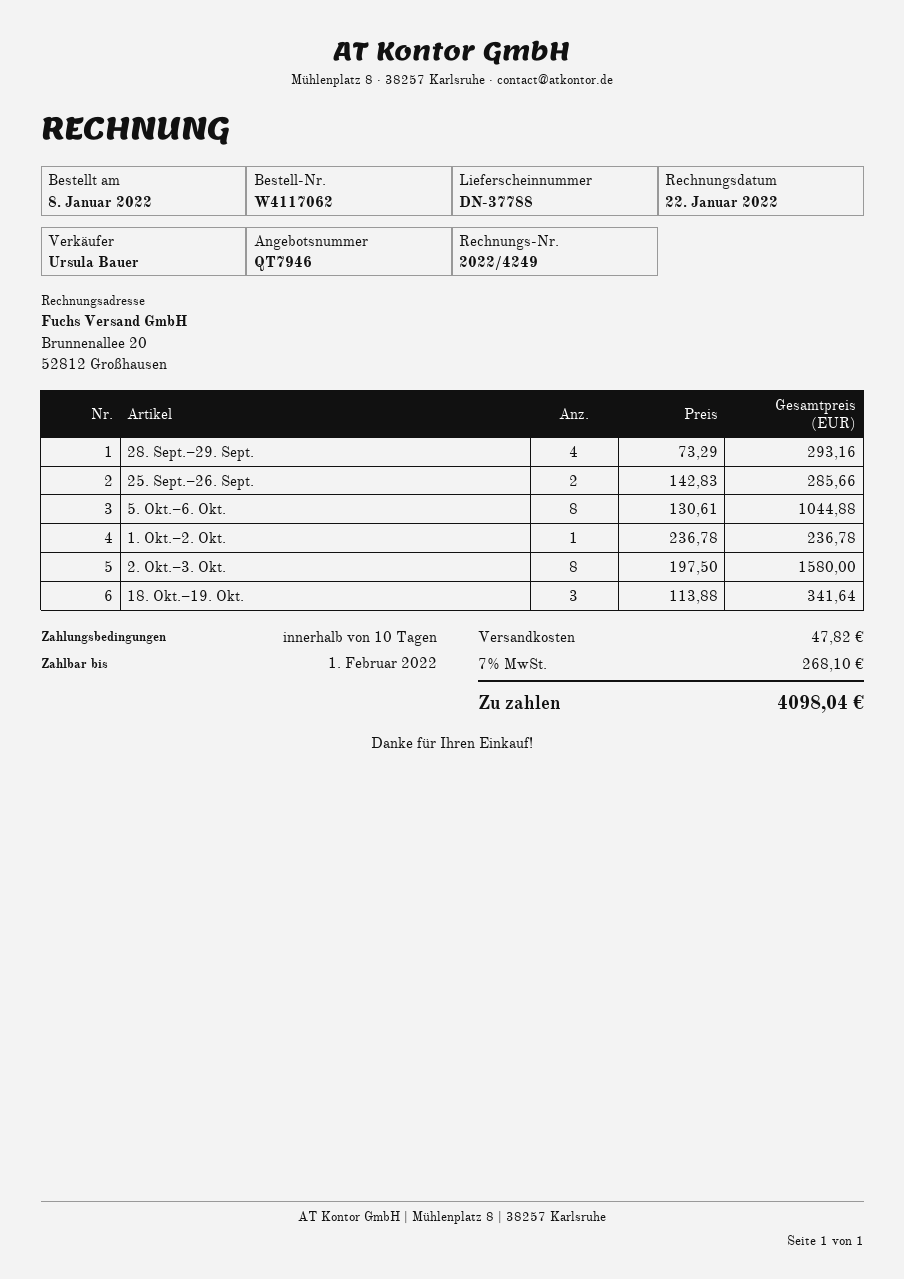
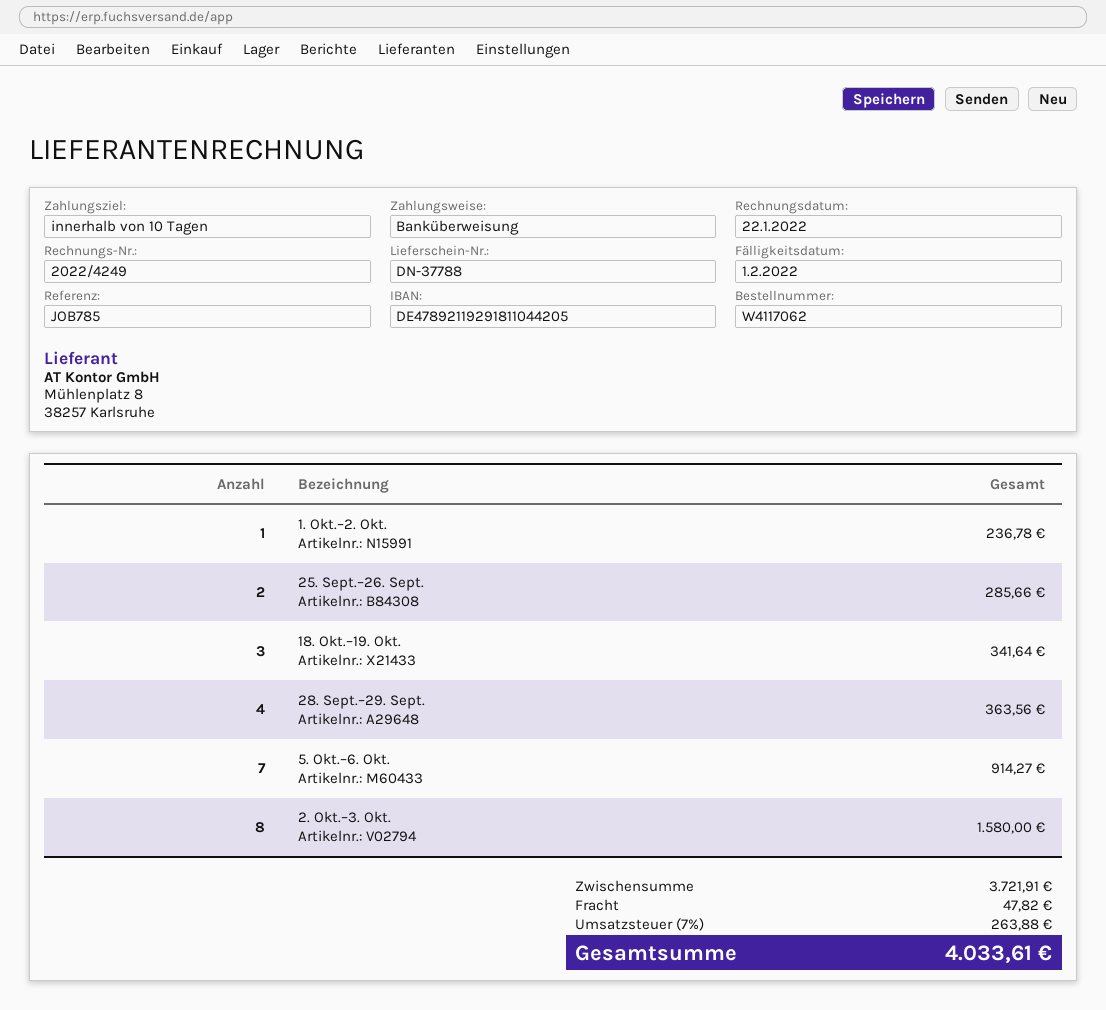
28. Sept.–29. Sept.: 4 for 293.16 -> 4 for 363.56
5. Okt.–6. Okt.: 8 for 1044.88 -> 7 for 914.27
tax: 7% = 268.10 -> 7% = 263.88
total: 4098.04 -> 4033.61

